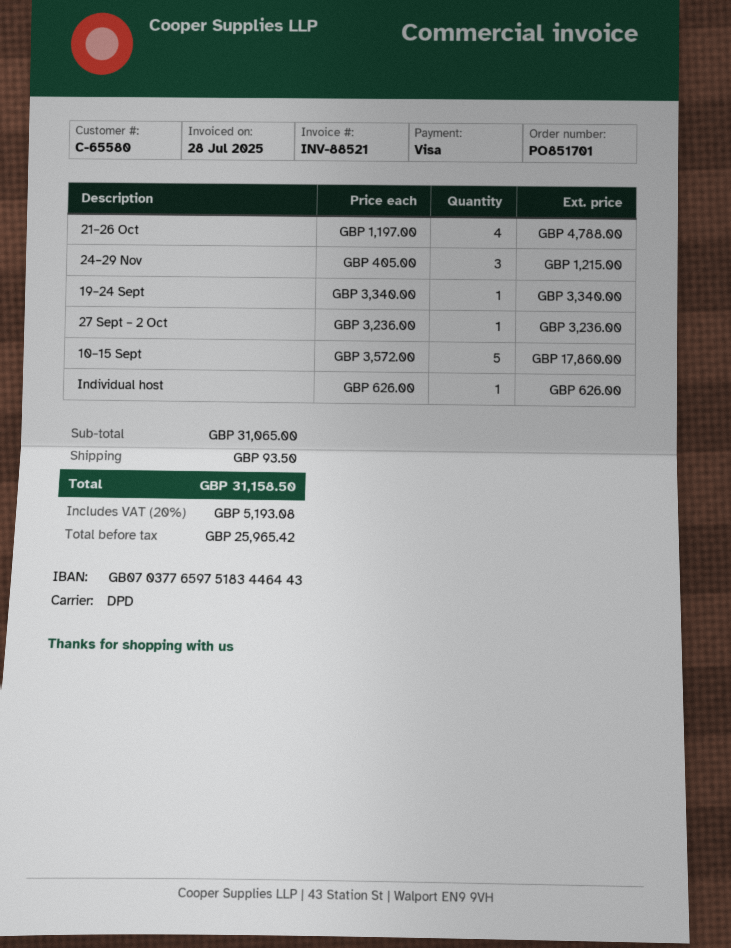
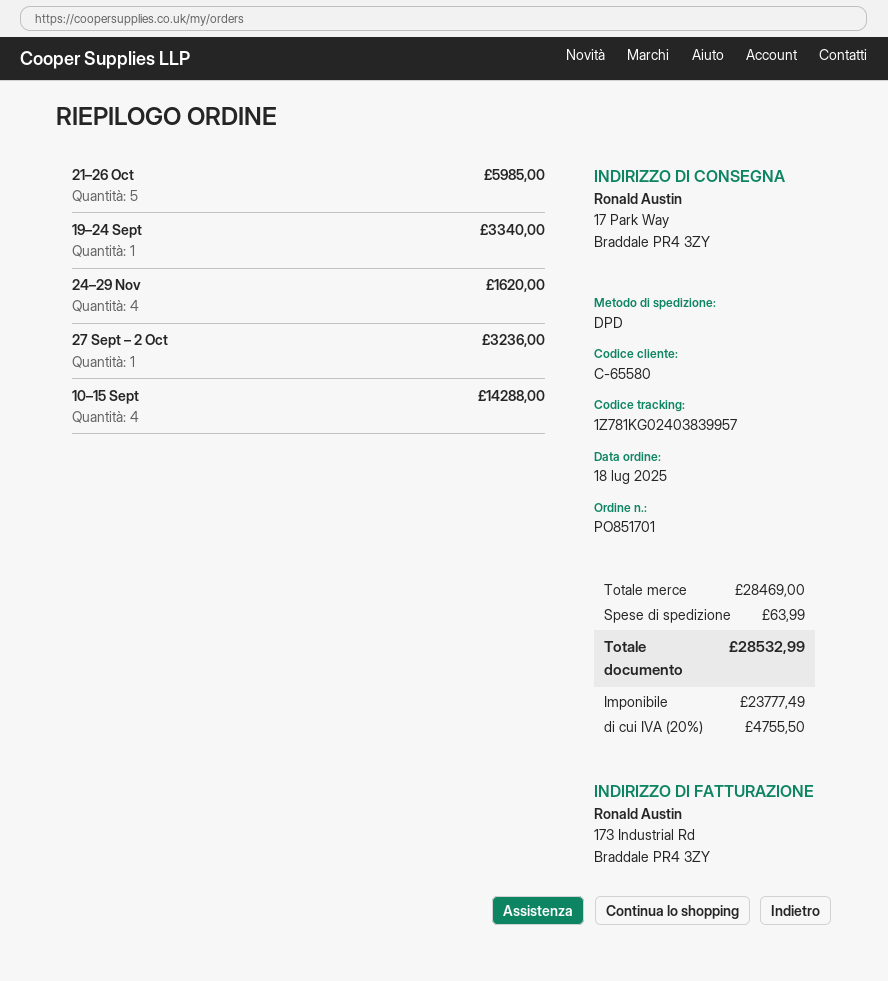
21–26 Oct: 4 for 4788.00 -> 5 for 5985.00
24–29 Nov: 3 for 1215.00 -> 4 for 1620.00
10–15 Sept: 5 for 17860.00 -> 4 for 14288.00
Individual host: 1 for 626.00 -> none
subtotal: 31065.00 -> 28469.00
shipping: 93.50 -> 63.99
net: 25965.42 -> 23777.49
tax: 20% = 5193.08 -> 20% = 4755.50
total: 31158.50 -> 28532.99

